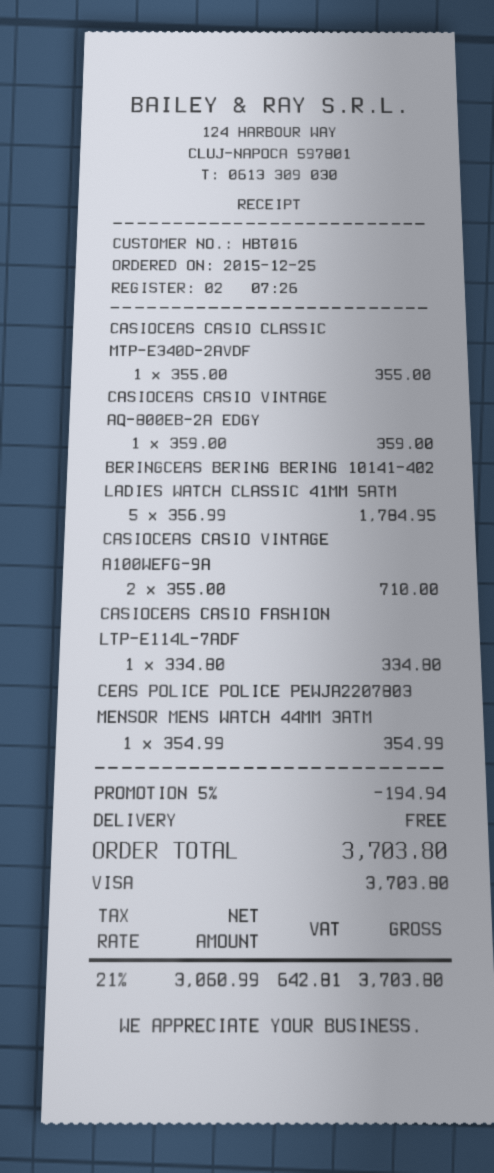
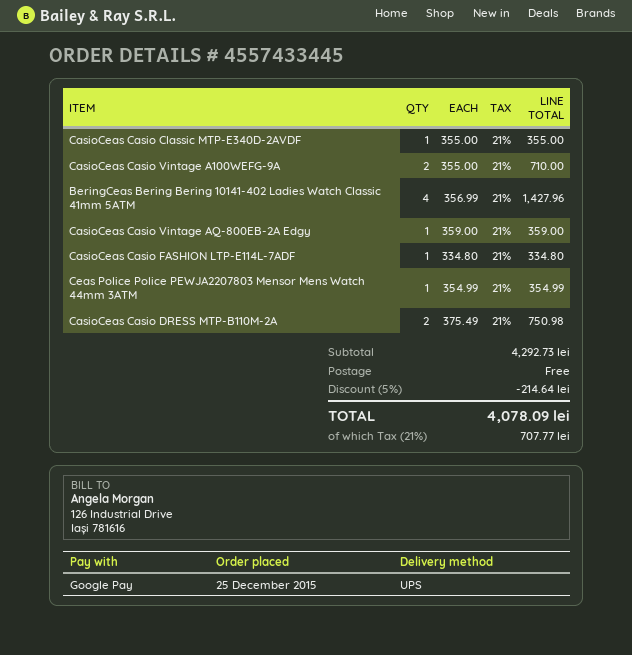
payment method: Visa -> Google Pay
BERINGCEAS BERING BERING 10141-402 LADIES WATCH CLASSIC 41MM 5ATM: 5 x 356.99 = 1784.95 -> 4 x 356.99 = 1427.96
CasioCeas Casio DRESS MTP-B110M-2A: none -> 2 x 375.49 = 750.98
discount: 5% = 194.94 -> 5% = 214.64
tax: 21% = 642.81 -> 21% = 707.77
total: 3703.80 -> 4078.09

